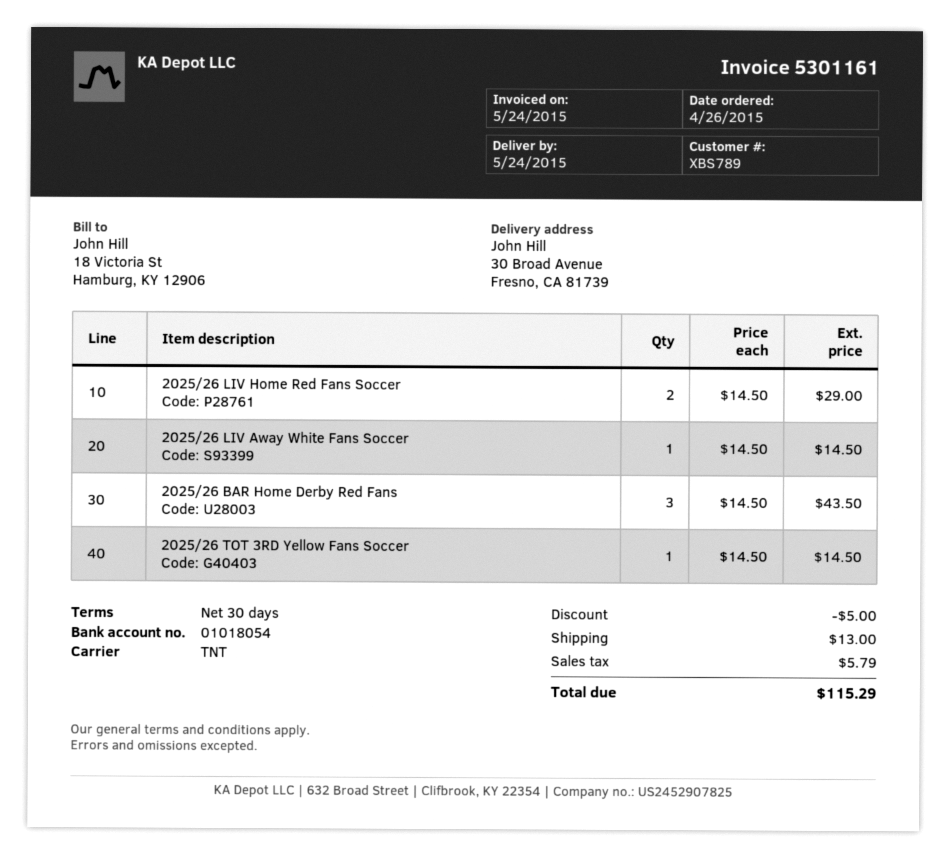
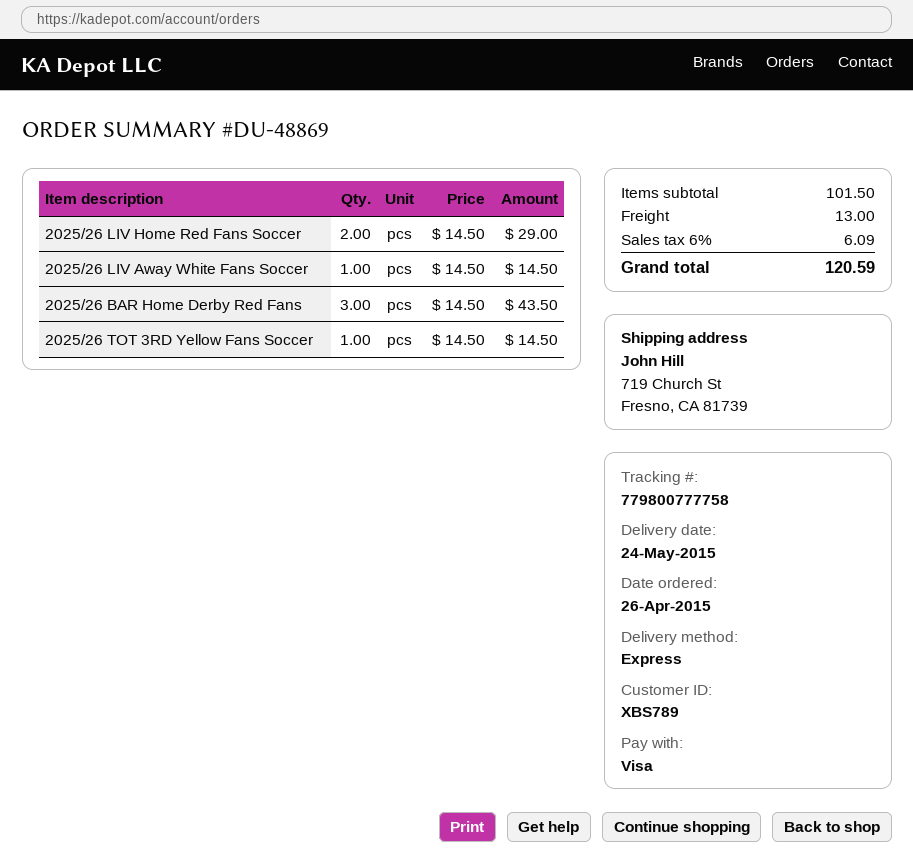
shipping method: TNT -> express
ship to: 30 Broad Avenue, Fresno, CA 81739 -> 719 Church St, Fresno, CA 81739
discount: 5.00 -> none
tax: 5.79 -> 6.09
total: 115.29 -> 120.59

